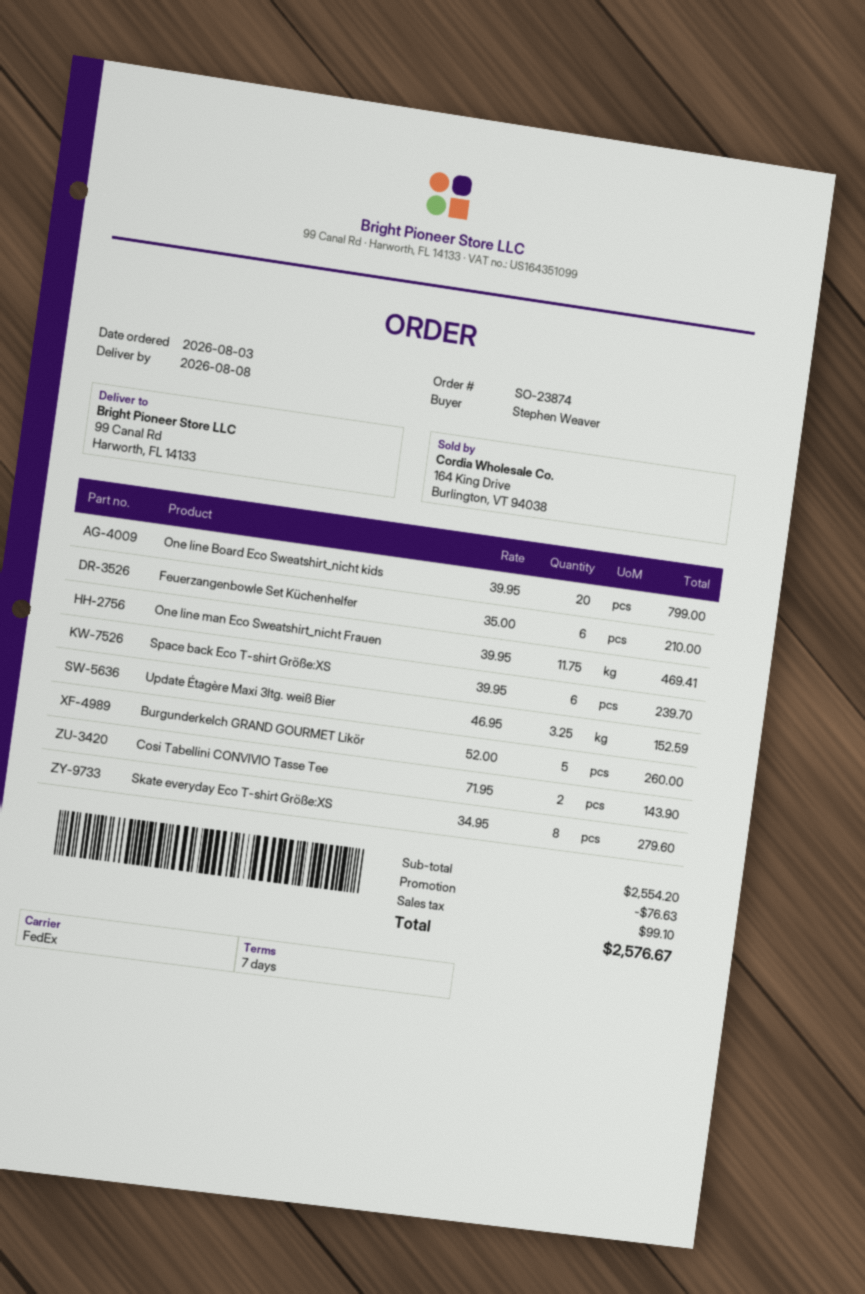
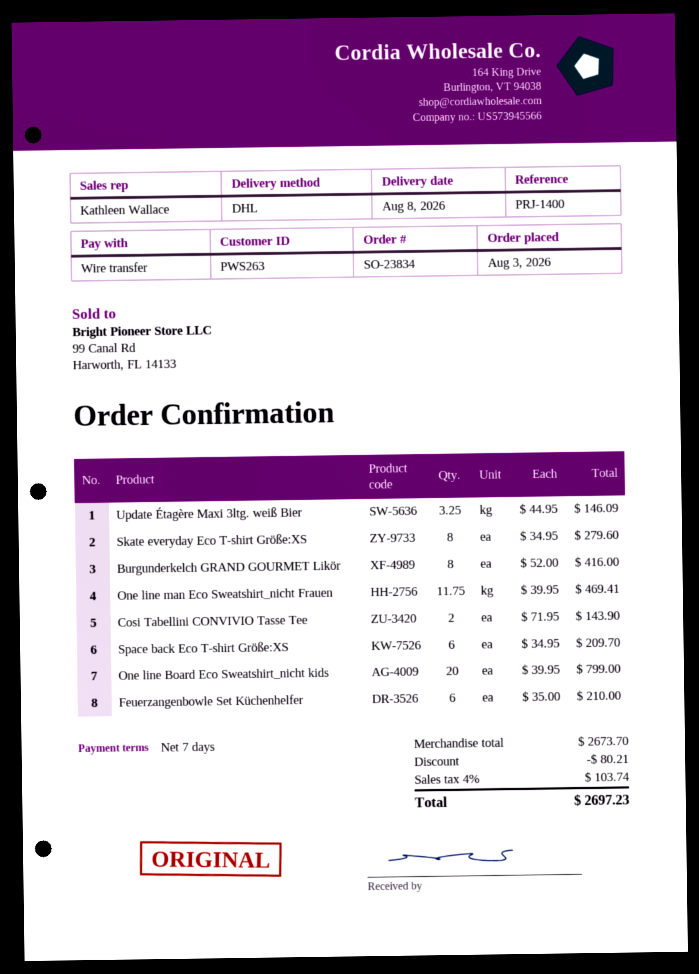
order number: SO-23874 -> SO-23834
shipping method: FedEx -> DHL
Space back Eco T-shirt Größe:XS: 6 x 39.95 = 239.70 -> 6 x 34.95 = 209.70
Update Étagère Maxi 3ltg. weiß Bier: 3.25 x 46.95 = 152.59 -> 3.25 x 44.95 = 146.09
Burgunderkelch GRAND GOURMET Likör: 5 x 52.00 = 260.00 -> 8 x 52.00 = 416.00
subtotal: 2554.20 -> 2673.70
discount: 76.63 -> 80.21
tax: 99.10 -> 103.74
total: 2576.67 -> 2697.23

